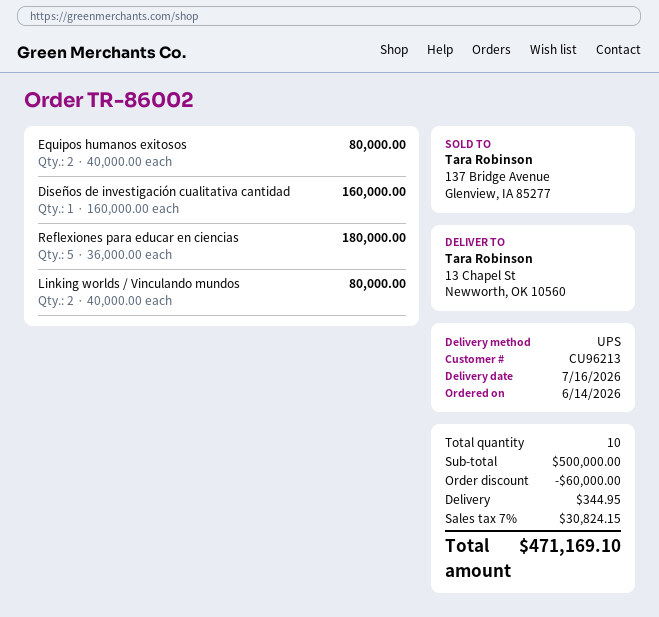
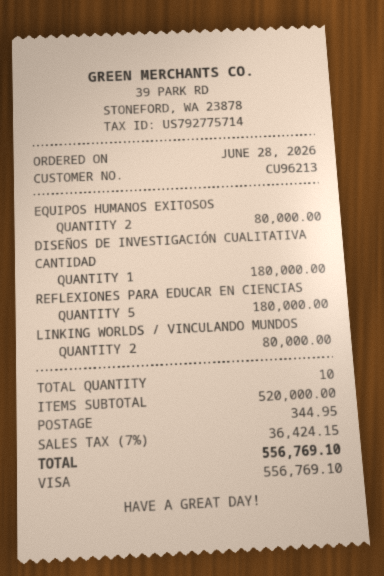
order date: 2026-06-14 -> 2026-06-28
Diseños de investigación cualitativa cantidad: 1 for 160000.00 -> 1 for 180000.00
subtotal: 500000.00 -> 520000.00
discount: 60000.00 -> none
tax: 7% = 30824.15 -> 7% = 36424.15
total: 471169.10 -> 556769.10

